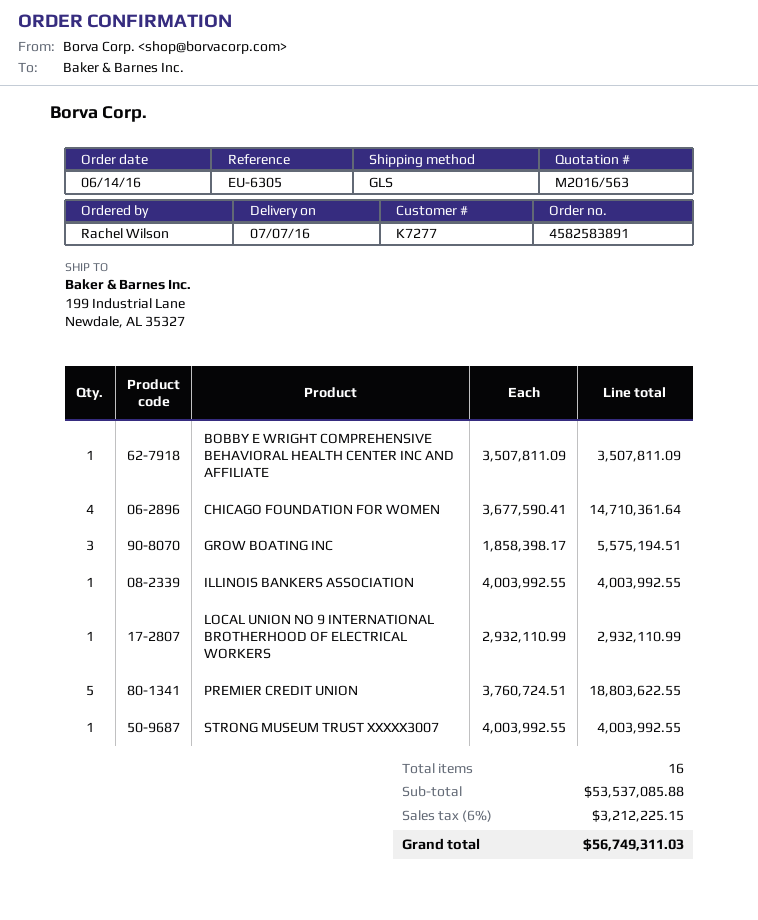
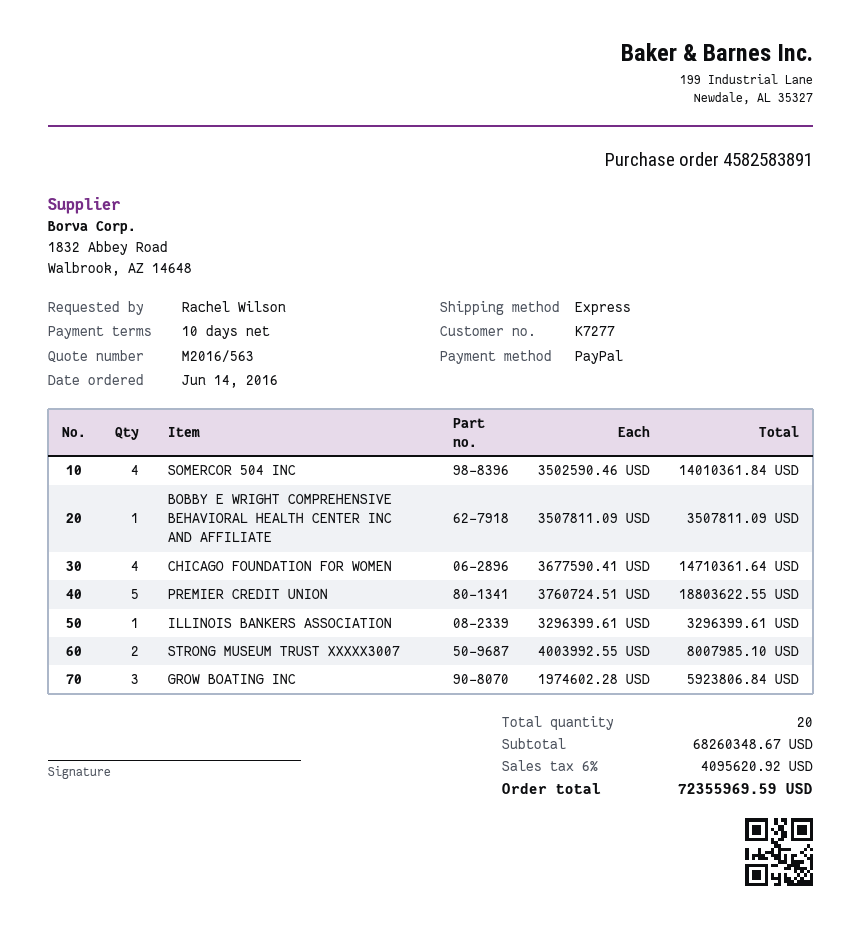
shipping method: GLS -> express
GROW BOATING INC: 3 x 1858398.17 = 5575194.51 -> 3 x 1974602.28 = 5923806.84
ILLINOIS BANKERS ASSOCIATION: 1 x 4003992.55 = 4003992.55 -> 1 x 3296399.61 = 3296399.61
LOCAL UNION NO 9 INTERNATIONAL BROTHERHOOD OF ELECTRICAL WORKERS: 1 x 2932110.99 = 2932110.99 -> none
STRONG MUSEUM TRUST XXXXX3007: 1 x 4003992.55 = 4003992.55 -> 2 x 4003992.55 = 8007985.10
SOMERCOR 504 INC: none -> 4 x 3502590.46 = 14010361.84
total quantity: 16 -> 20
subtotal: 53537085.88 -> 68260348.67
tax: 6% = 3212225.15 -> 6% = 4095620.92
total: 56749311.03 -> 72355969.59

